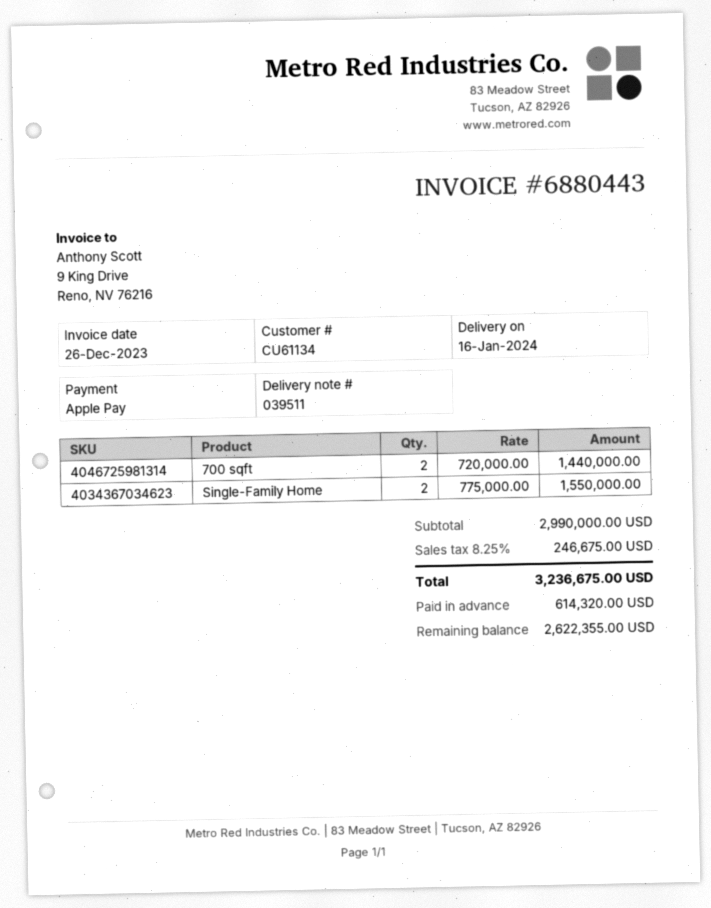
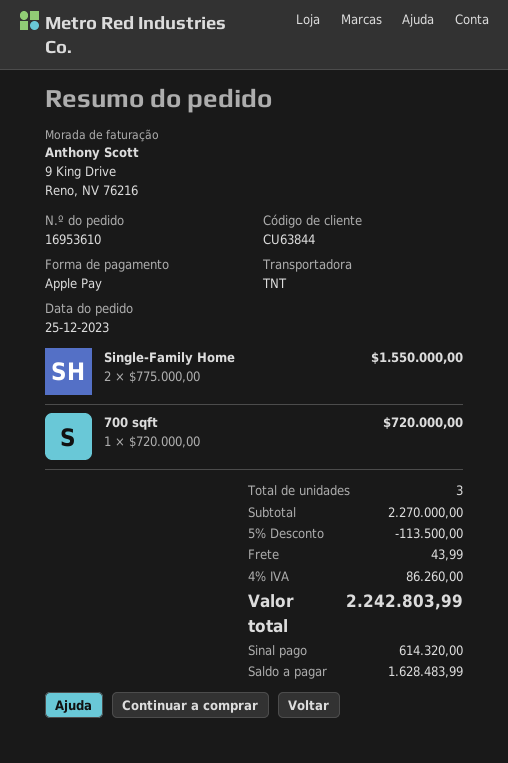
customer number: CU61134 -> CU63844
700 sqft: 2 x 720000.00 = 1440000.00 -> 1 x 720000.00 = 720000.00
subtotal: 2990000.00 -> 2270000.00
discount: none -> 5% = 113500.00
shipping: none -> 43.99
tax: 8.25% = 246675.00 -> 4% = 86260.00
total: 3236675.00 -> 2242803.99
balance: 2622355.00 -> 1628483.99

